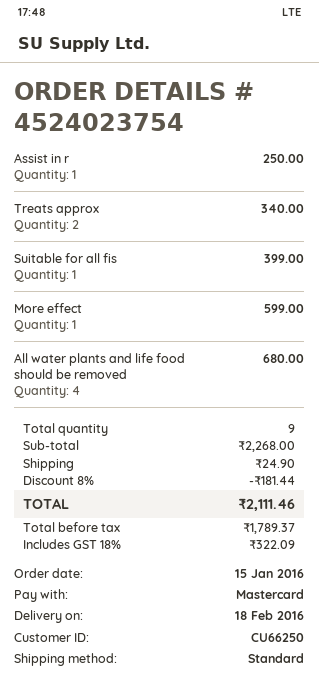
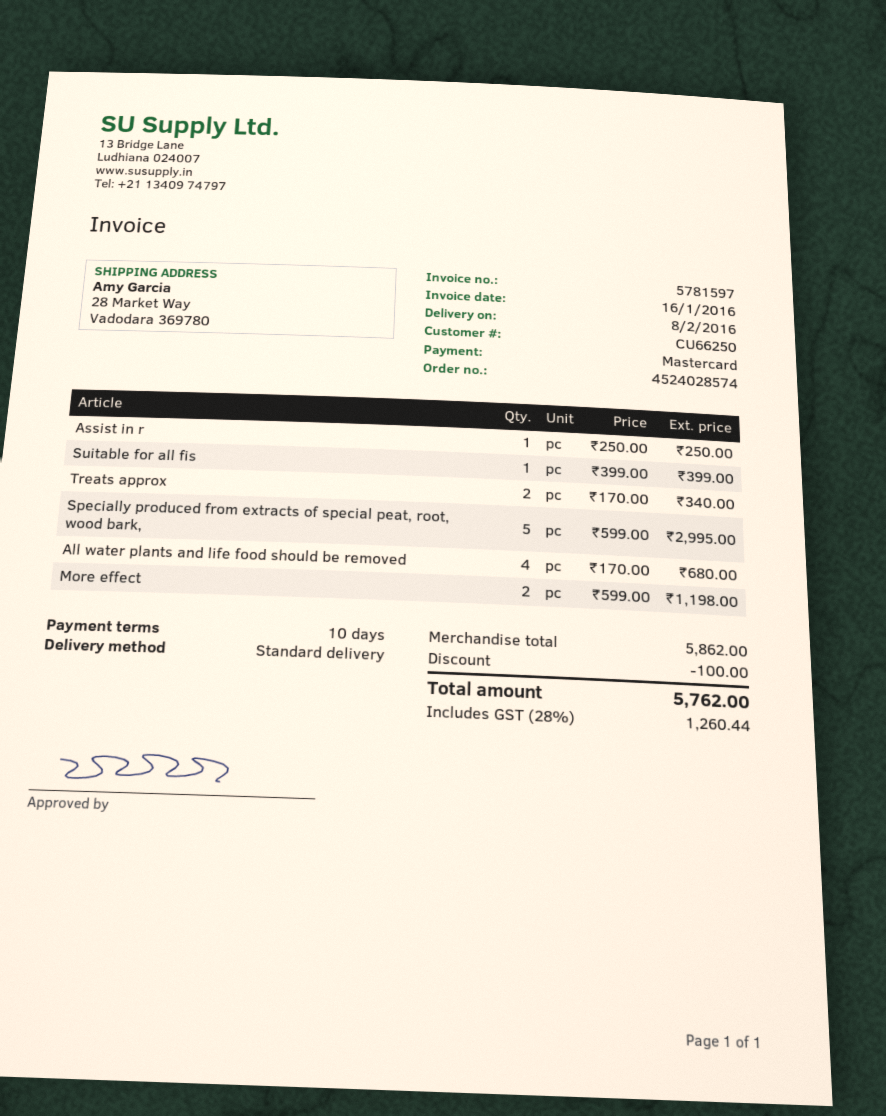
order number: 4524023754 -> 4524028574
delivery date: 2016-02-18 -> 2016-02-08
More effect: 1 for 599.00 -> 2 for 1198.00
Specially produced from extracts of special peat, root, wood bark,: none -> 5 for 2995.00
subtotal: 2268.00 -> 5862.00
discount: 181.44 -> 100.00
shipping: 24.90 -> none
tax: 18% = 322.09 -> 28% = 1260.44
total: 2111.46 -> 5762.00

